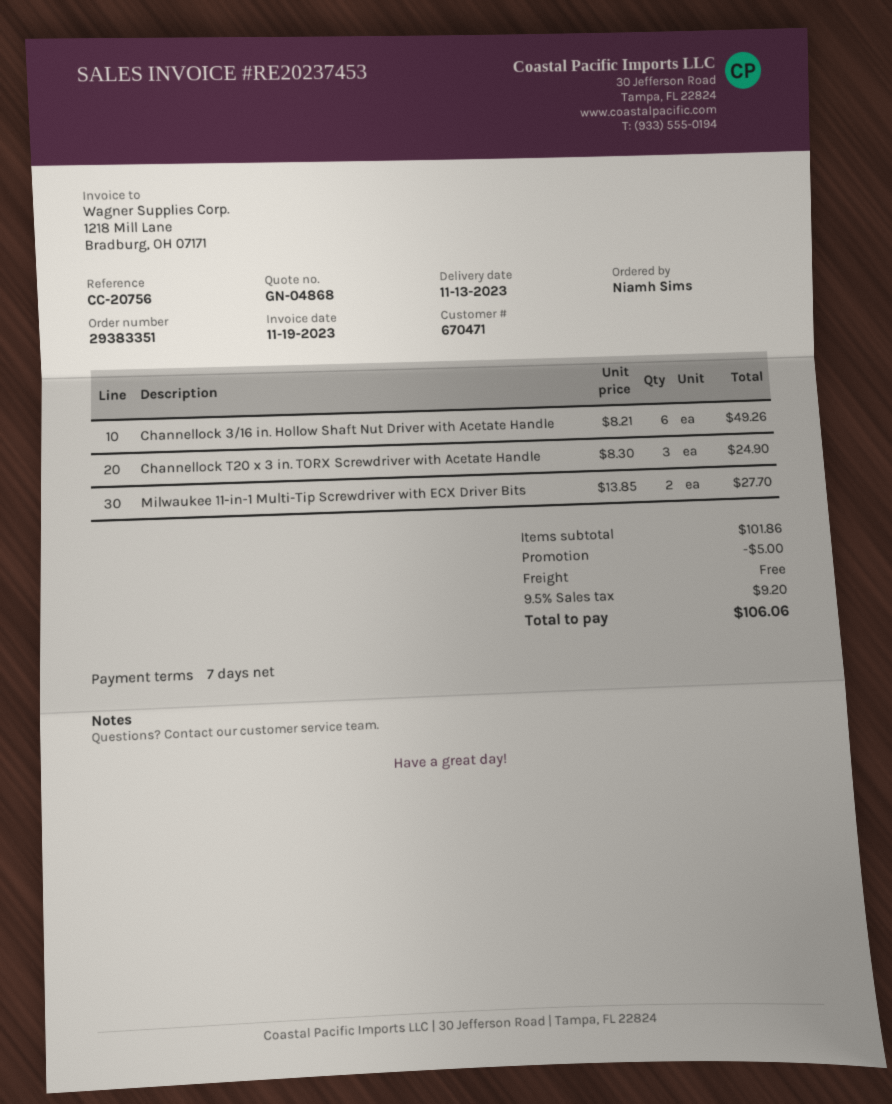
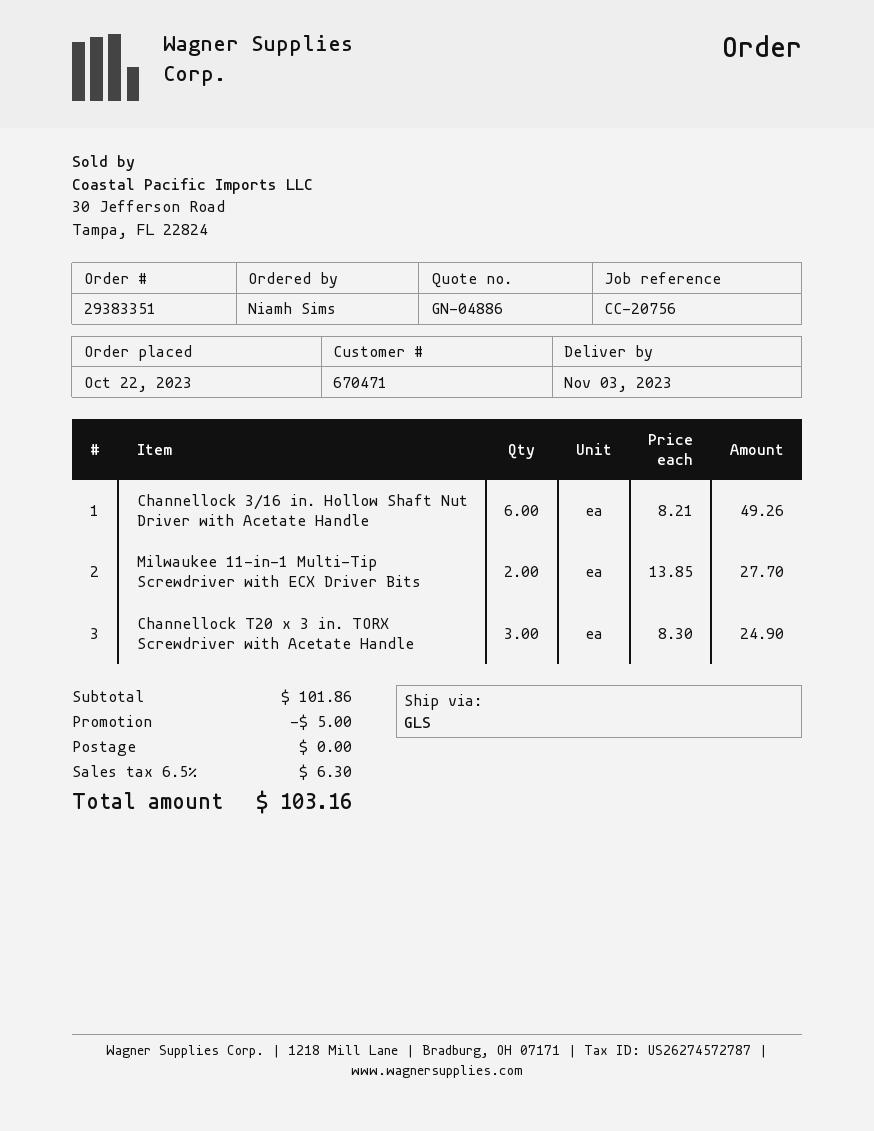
quote number: GN-04868 -> GN-04886
delivery date: 2023-11-13 -> 2023-11-03
tax: 9.5% = 9.20 -> 6.5% = 6.30
total: 106.06 -> 103.16

